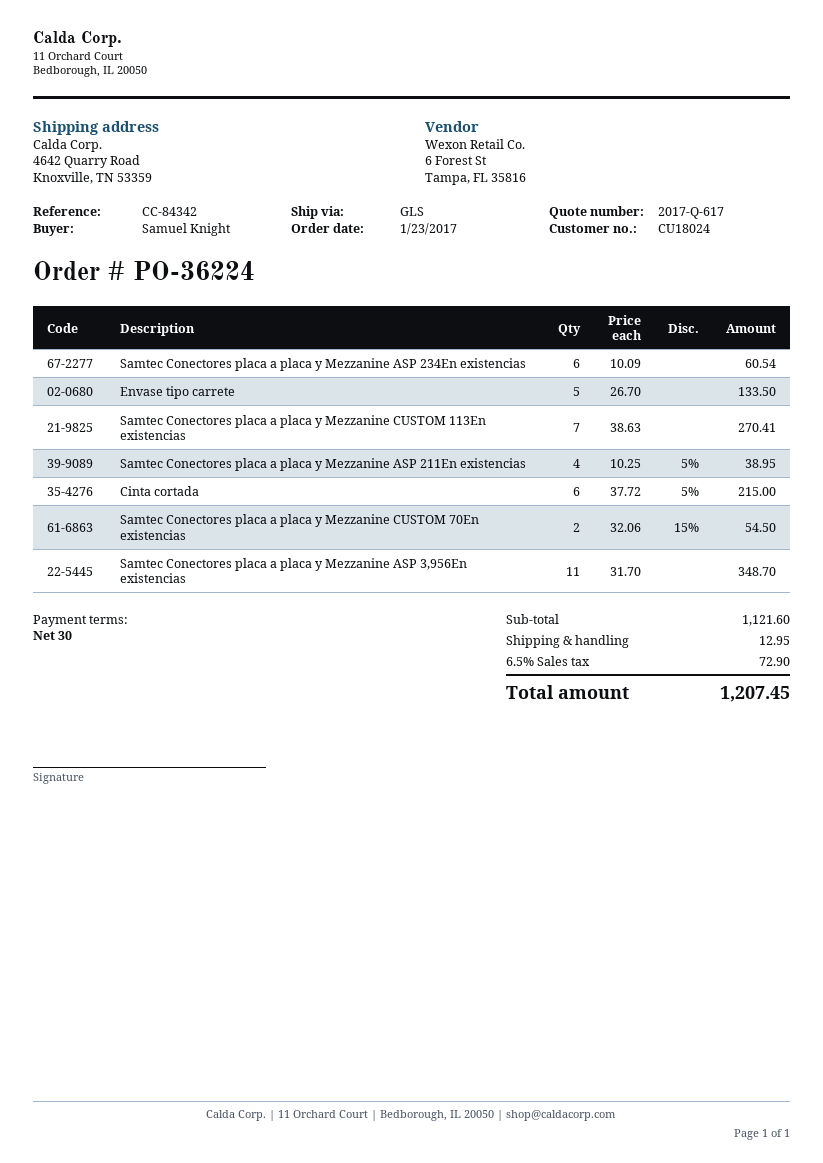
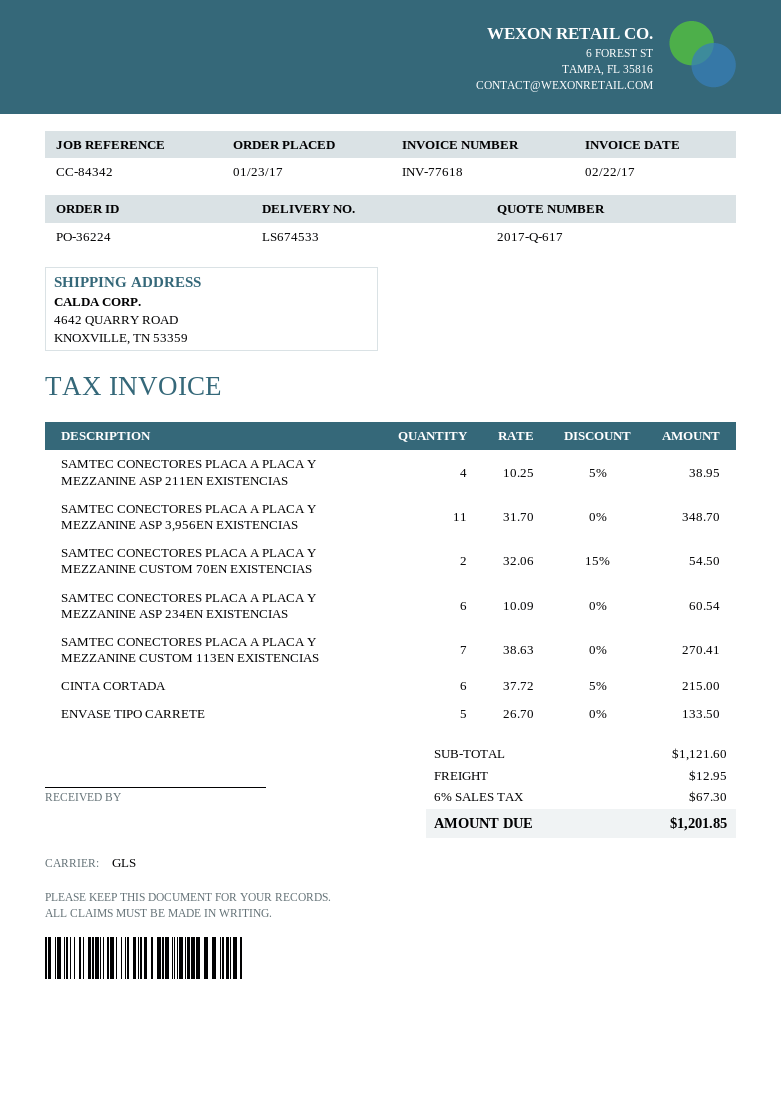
tax: 6.5% = 72.90 -> 6% = 67.30
total: 1207.45 -> 1201.85

